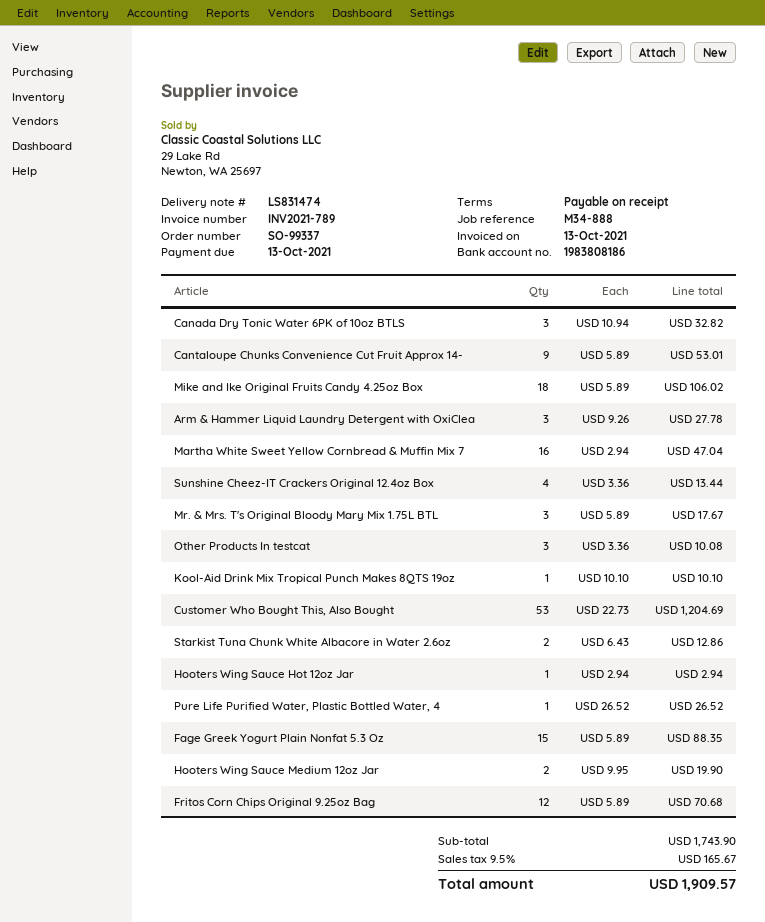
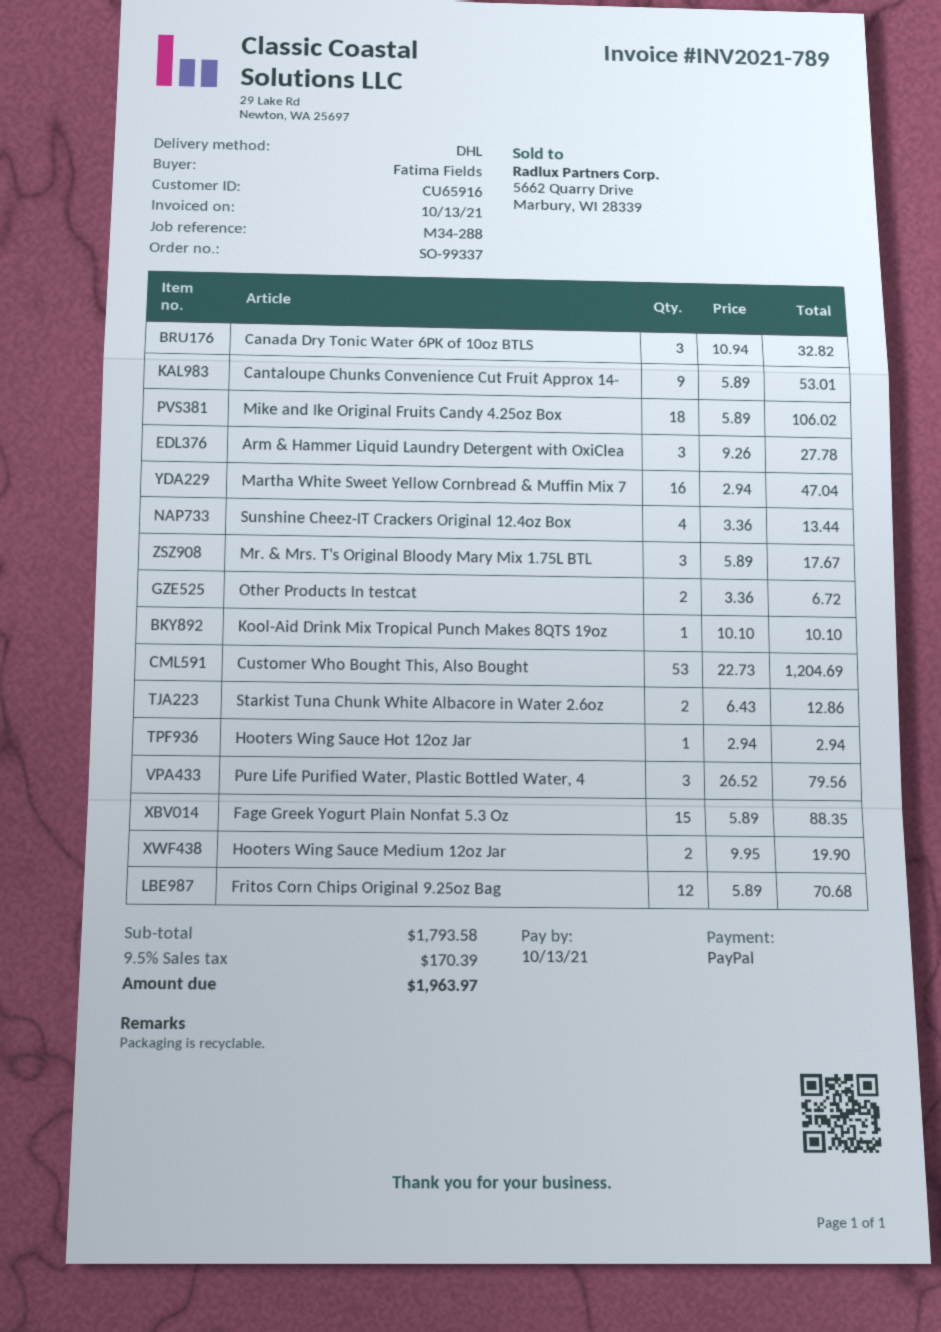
reference: M34-888 -> M34-288
Other Products In testcat: 3 x 3.36 = 10.08 -> 2 x 3.36 = 6.72
Pure Life Purified Water, Plastic Bottled Water, 4: 1 x 26.52 = 26.52 -> 3 x 26.52 = 79.56
subtotal: 1743.90 -> 1793.58
tax: 9.5% = 165.67 -> 9.5% = 170.39
total: 1909.57 -> 1963.97

